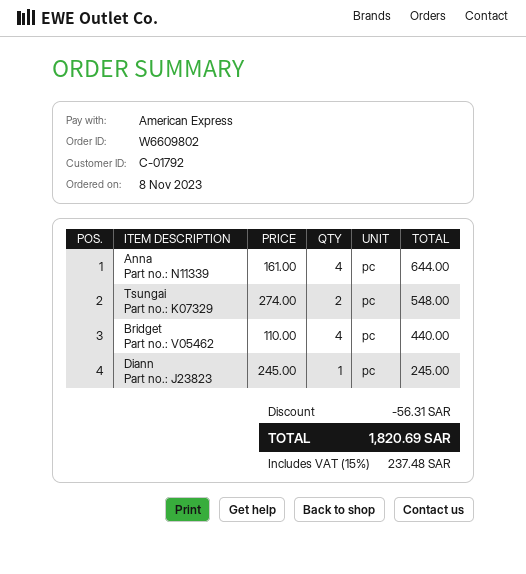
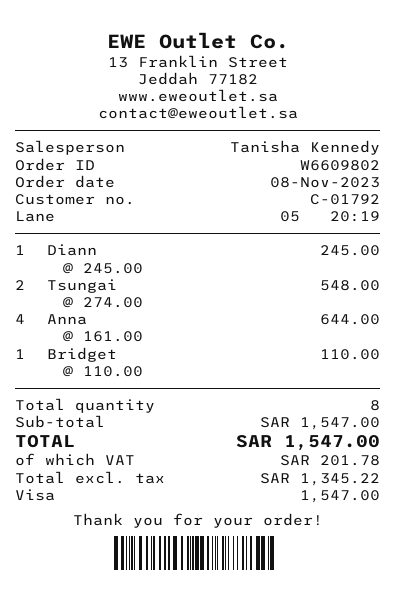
payment method: American Express -> Visa
Bridget: 4 x 110.00 = 440.00 -> 1 x 110.00 = 110.00
discount: 56.31 -> none
tax: 237.48 -> 201.78
total: 1820.69 -> 1547.00

